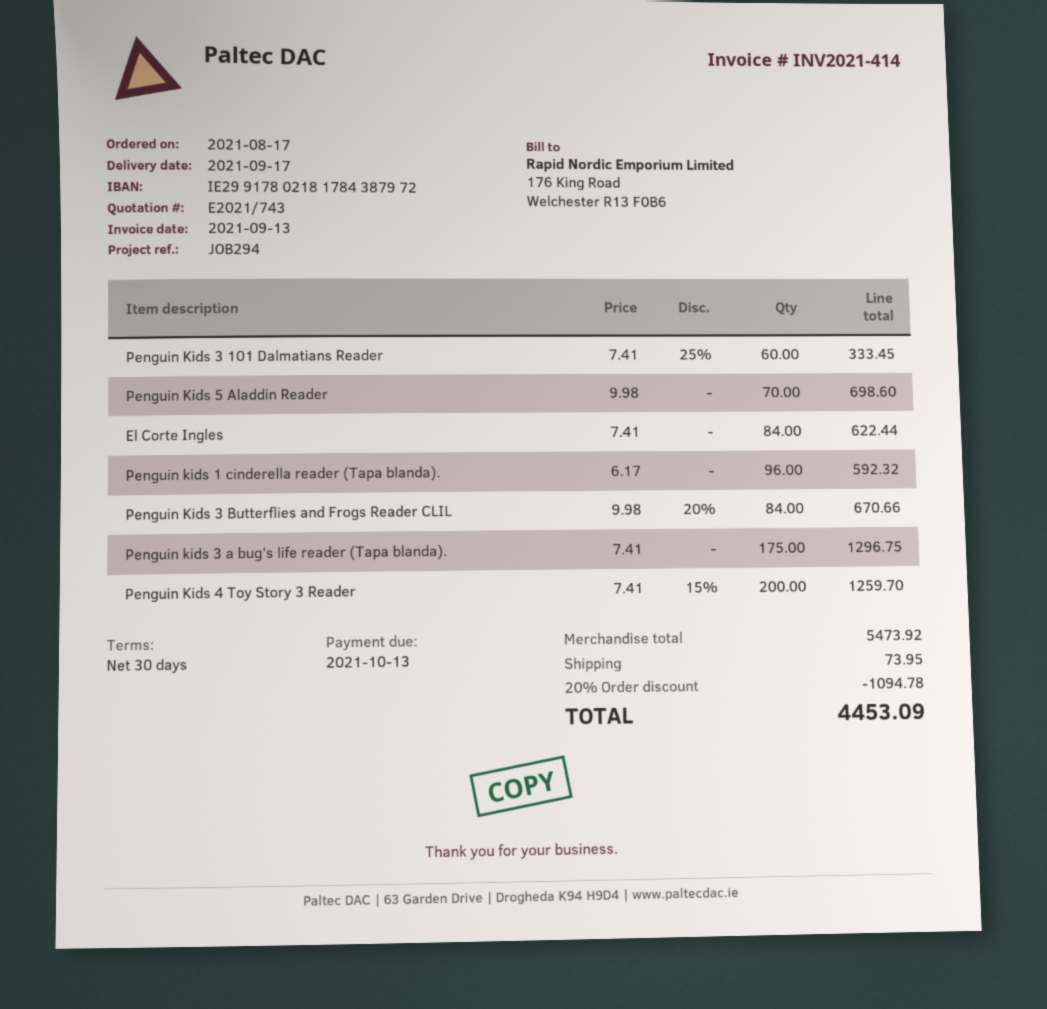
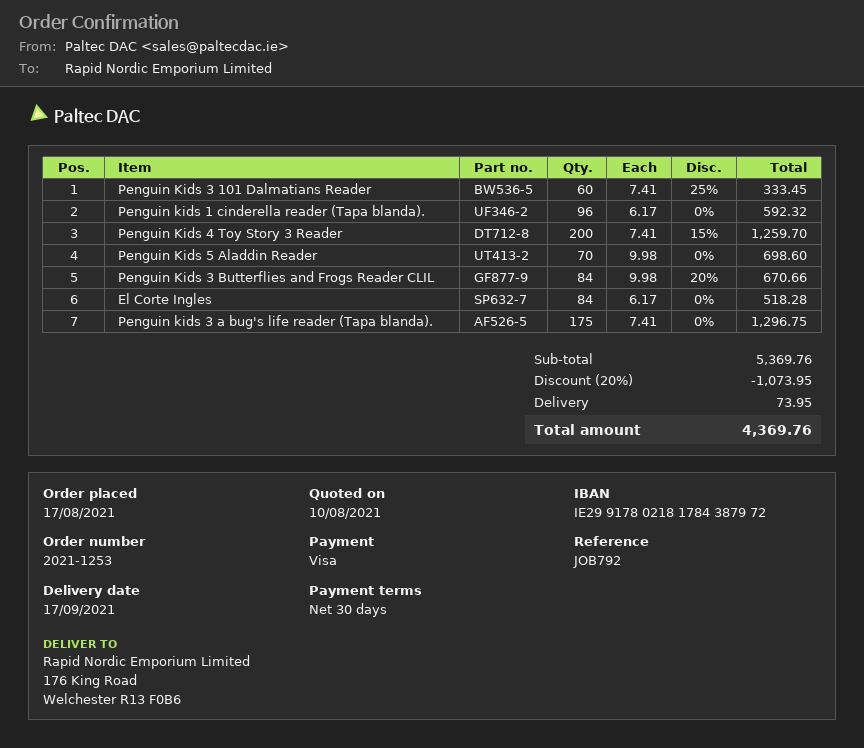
reference: JOB294 -> JOB792
El Corte Ingles: 84 x 7.41 = 622.44 -> 84 x 6.17 = 518.28
subtotal: 5473.92 -> 5369.76
discount: 20% = 1094.78 -> 20% = 1073.95
total: 4453.09 -> 4369.76

